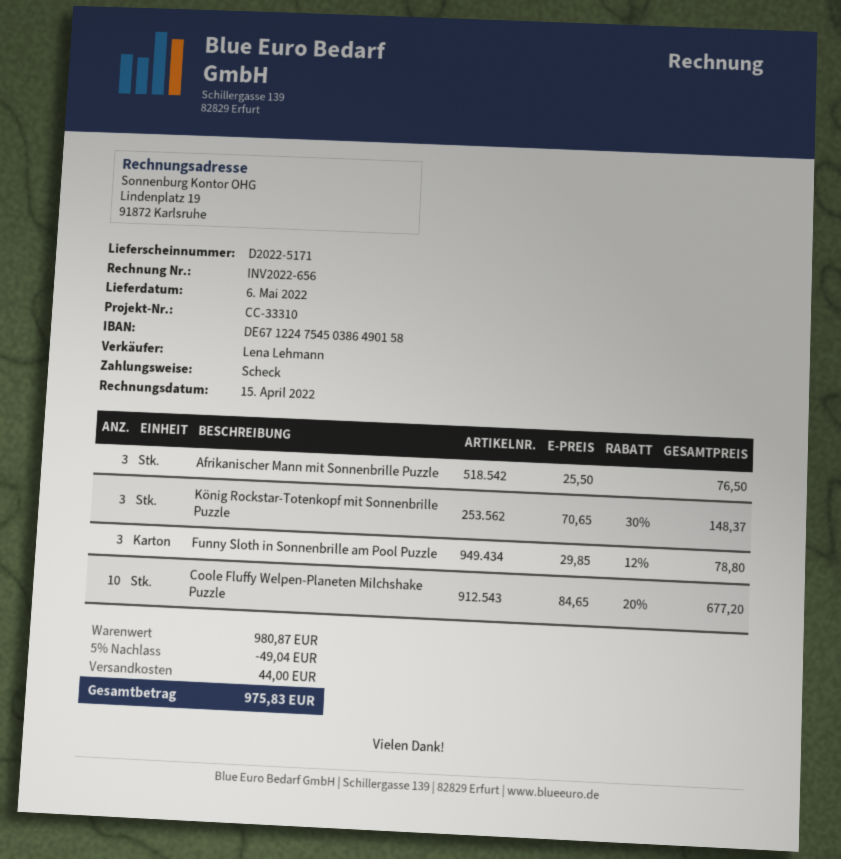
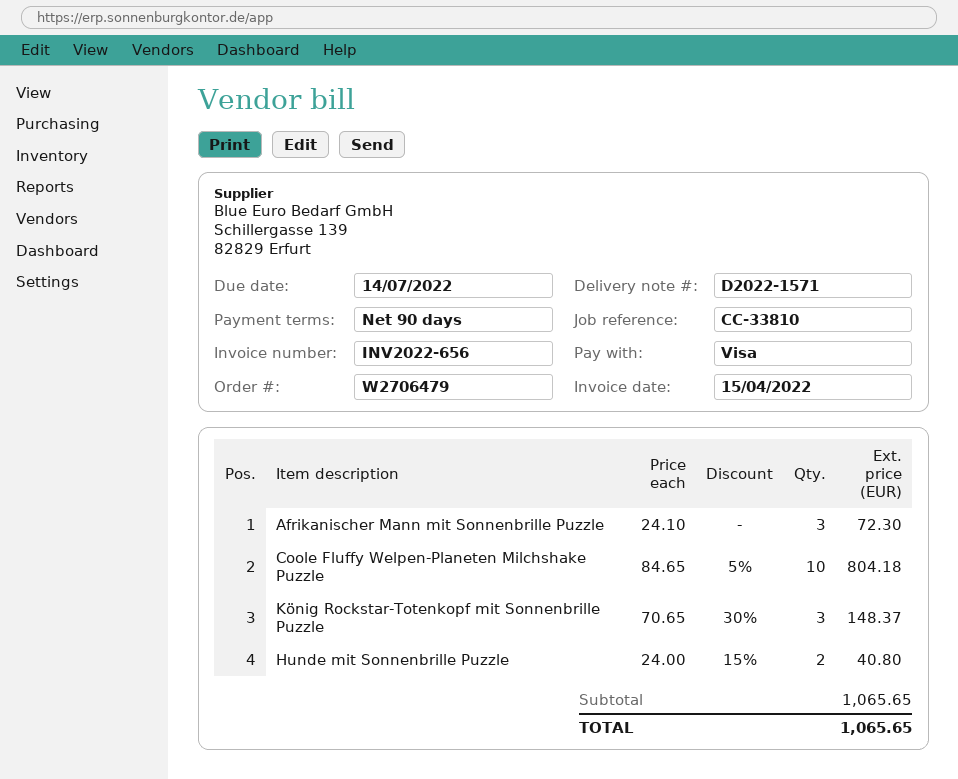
delivery note number: D2022-5171 -> D2022-1571
reference: CC-33310 -> CC-33810
payment method: cheque -> Visa
Afrikanischer Mann mit Sonnenbrille Puzzle: 3 x 25.50 = 76.50 -> 3 x 24.10 = 72.30
Funny Sloth in Sonnenbrille am Pool Puzzle: 3 x 29.85 - 12% = 78.80 -> none
Coole Fluffy Welpen-Planeten Milchshake Puzzle: 10 x 84.65 - 20% = 677.20 -> 10 x 84.65 - 5% = 804.18
Hunde mit Sonnenbrille Puzzle: none -> 2 x 24.00 - 15% = 40.80
subtotal: 980.87 -> 1065.65
discount: 5% = 49.04 -> none
shipping: 44.00 -> none
total: 975.83 -> 1065.65

